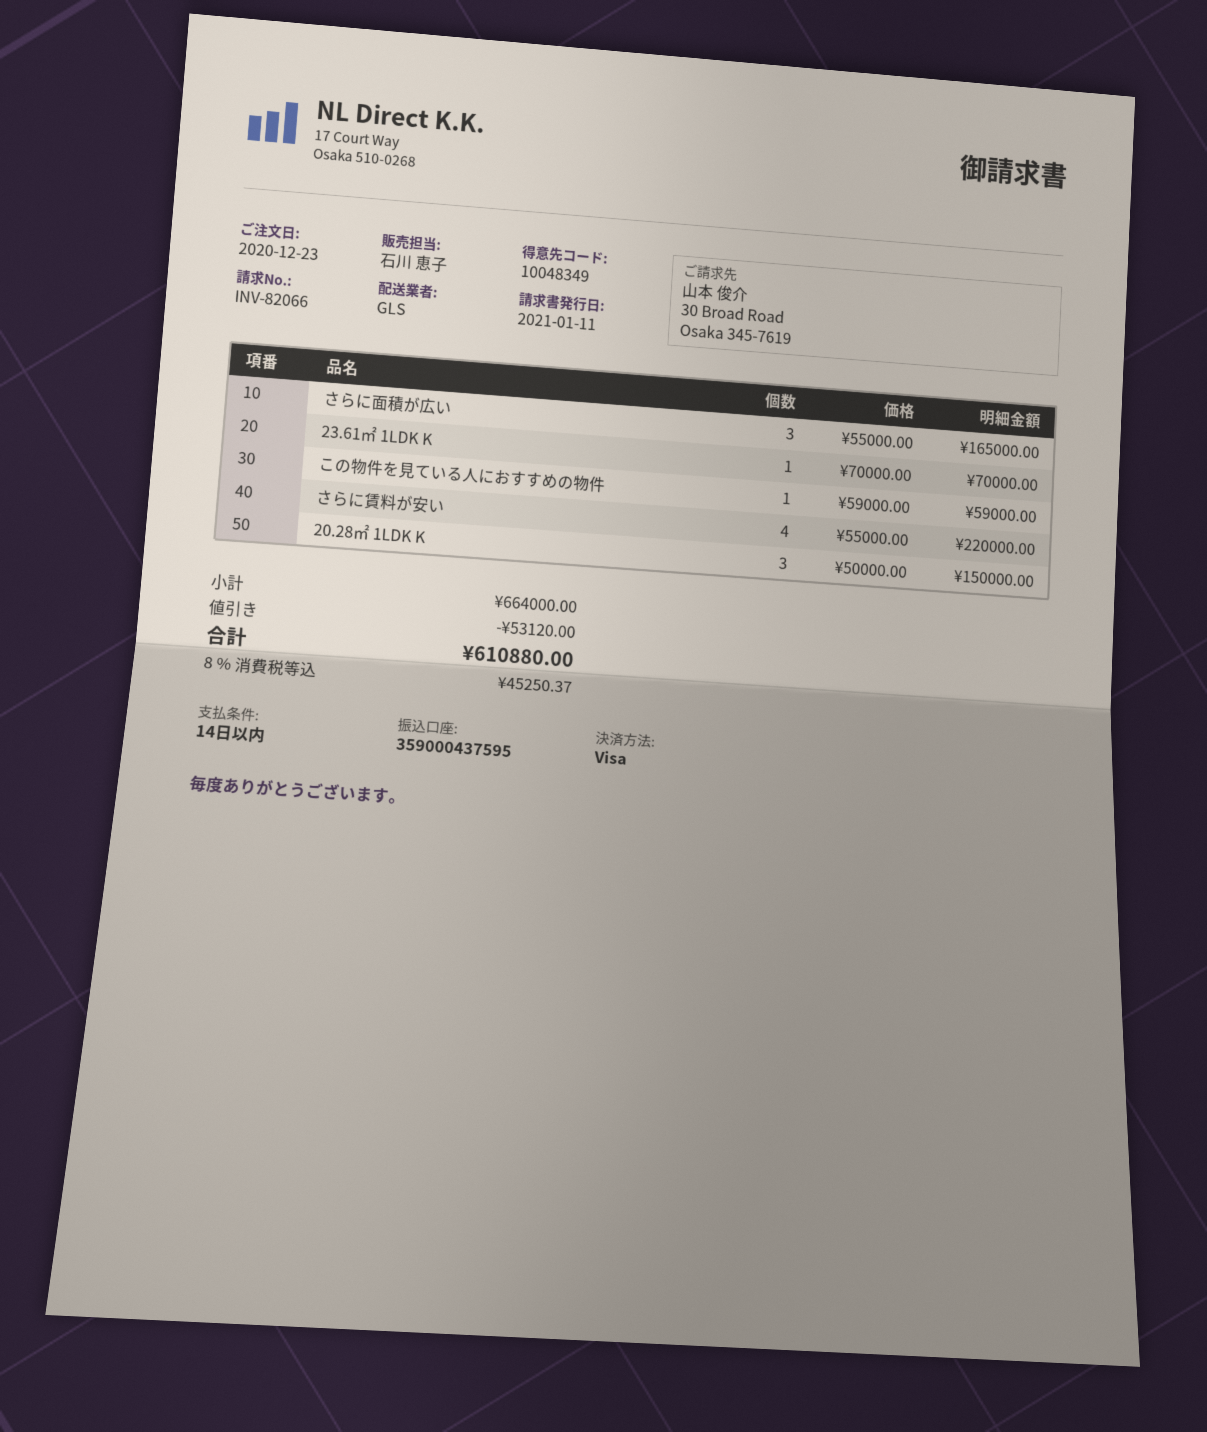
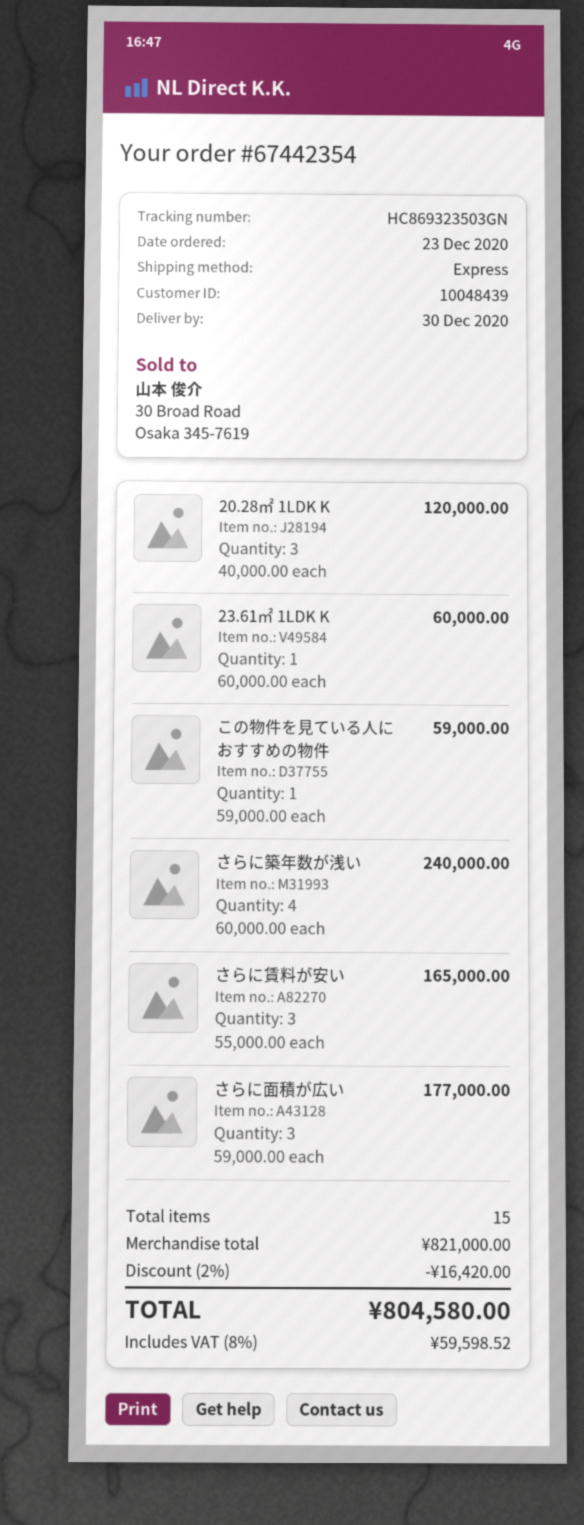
customer number: 10048349 -> 10048439
shipping method: GLS -> express
さらに面積が広い: 3 x 55000.00 = 165000.00 -> 3 x 59000.00 = 177000.00
23.61㎡ 1LDK K: 1 x 70000.00 = 70000.00 -> 1 x 60000.00 = 60000.00
さらに賃料が安い: 4 x 55000.00 = 220000.00 -> 3 x 55000.00 = 165000.00
20.28㎡ 1LDK K: 3 x 50000.00 = 150000.00 -> 3 x 40000.00 = 120000.00
さらに築年数が浅い: none -> 4 x 60000.00 = 240000.00
subtotal: 664000.00 -> 821000.00
discount: 53120.00 -> 16420.00
tax: 8% = 45250.37 -> 8% = 59598.52
total: 610880.00 -> 804580.00

